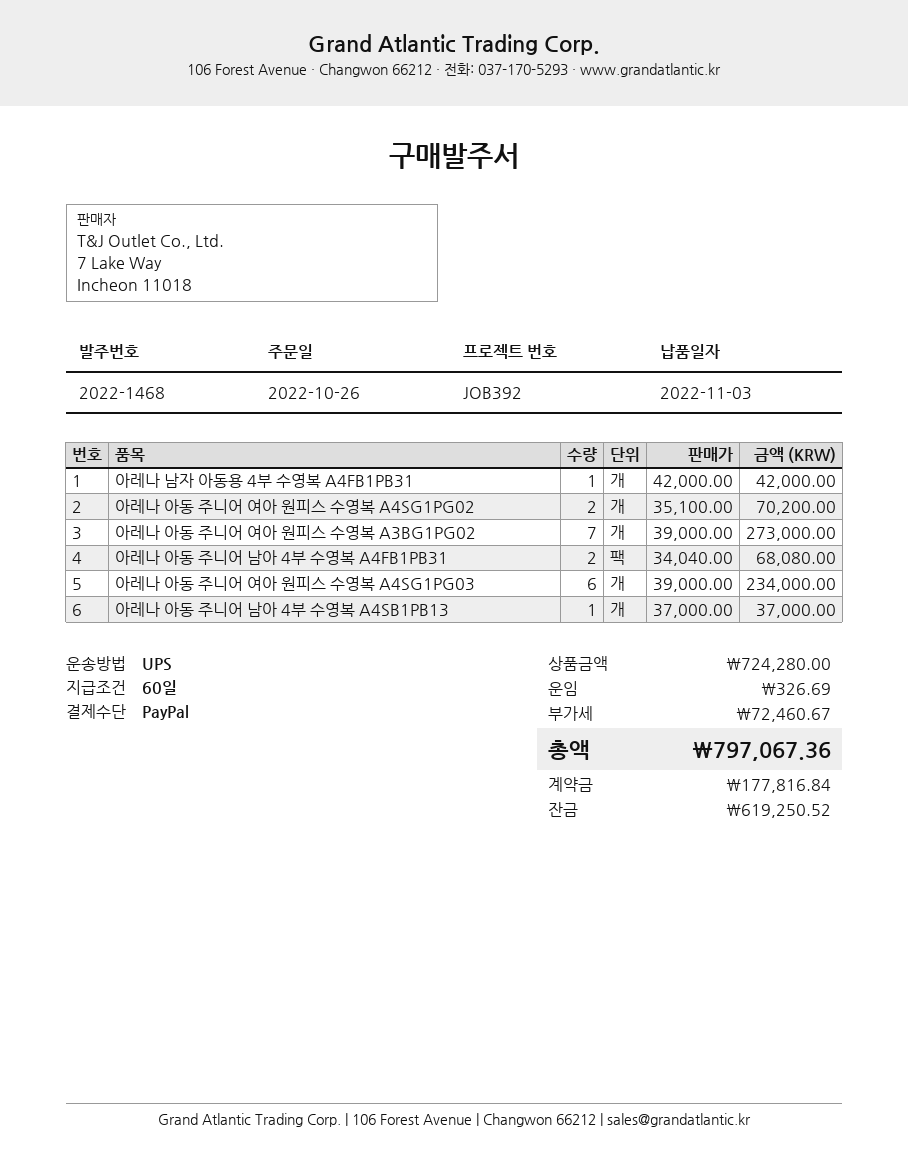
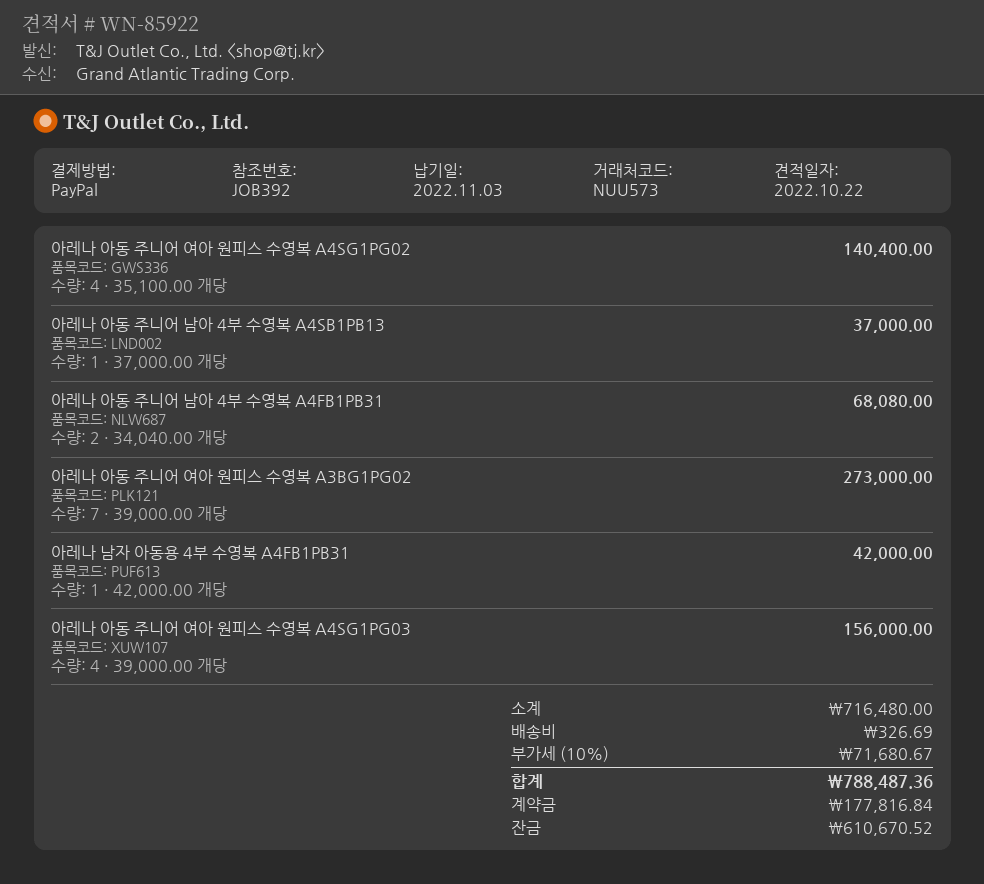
아레나 아동 주니어 여아 원피스 수영복 A4SG1PG02: 2 x 35100.00 = 70200.00 -> 4 x 35100.00 = 140400.00
아레나 아동 주니어 여아 원피스 수영복 A4SG1PG03: 6 x 39000.00 = 234000.00 -> 4 x 39000.00 = 156000.00
subtotal: 724280.00 -> 716480.00
tax: 72460.67 -> 71680.67
total: 797067.36 -> 788487.36
balance: 619250.52 -> 610670.52

